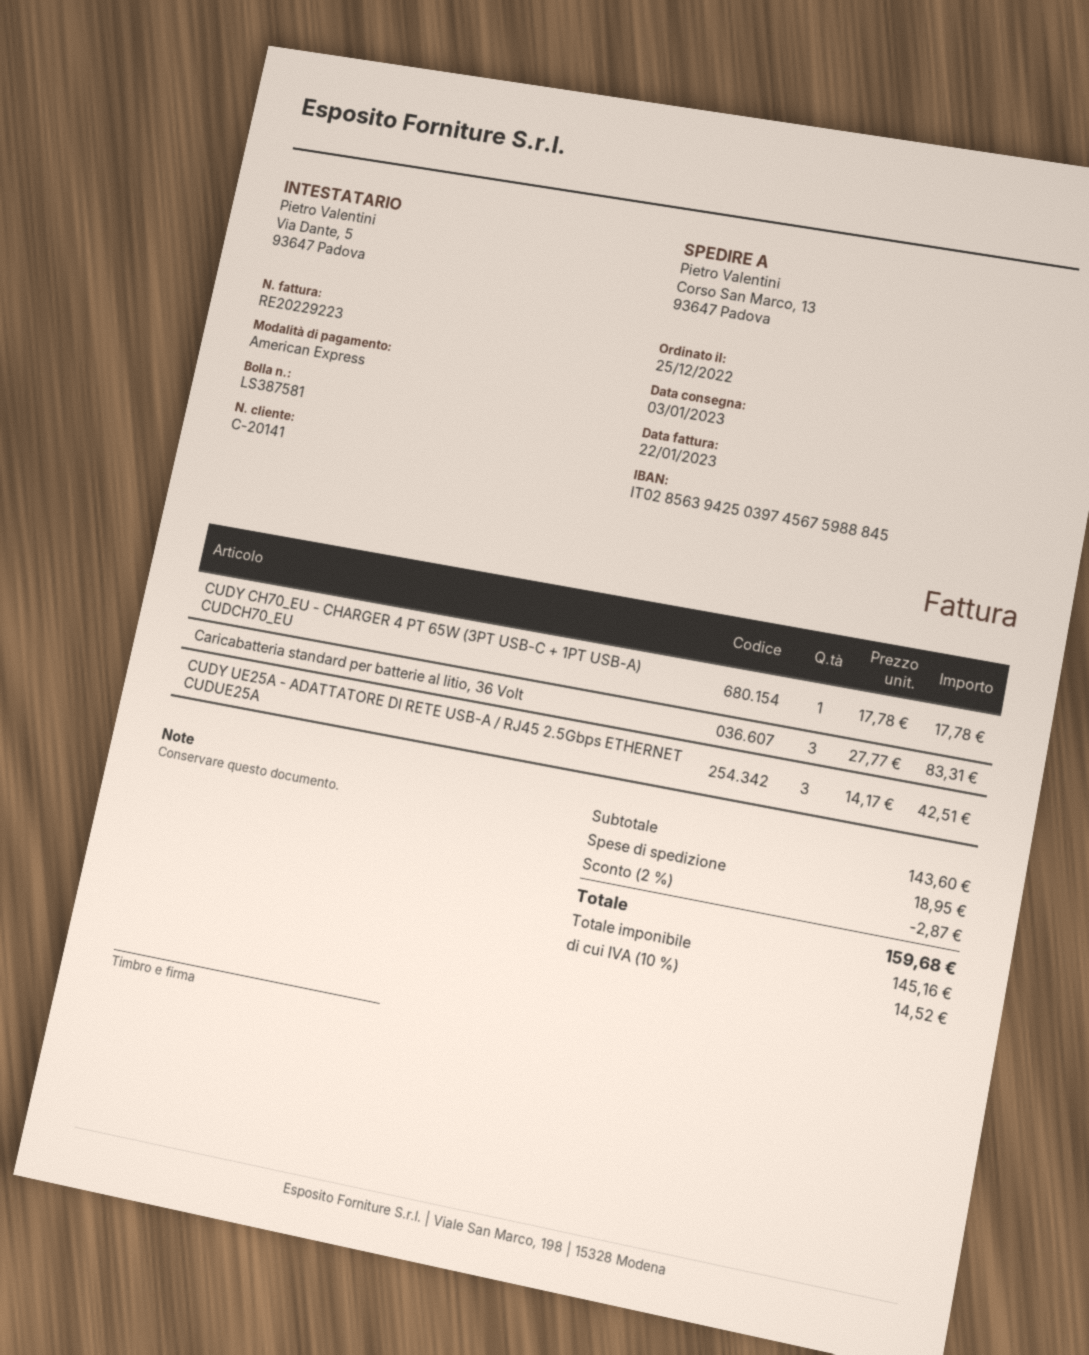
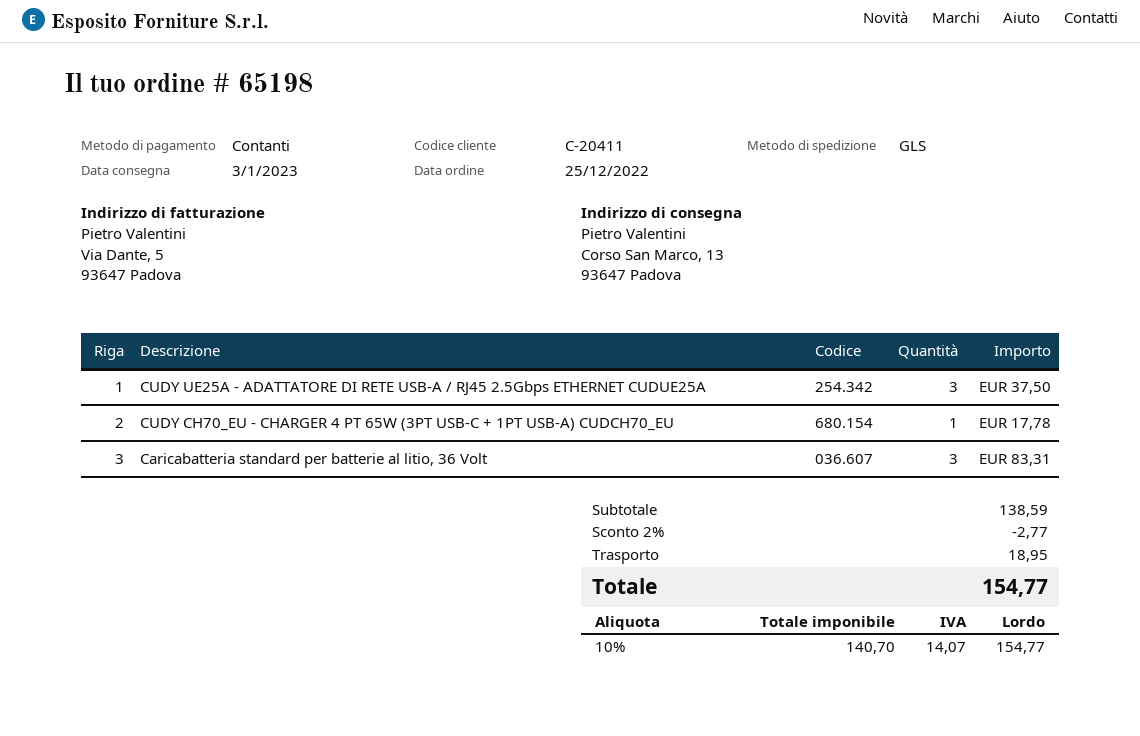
customer number: C-20141 -> C-20411
payment method: American Express -> cash
CUDY UE25A - ADATTATORE DI RETE USB-A / RJ45 2.5Gbps ETHERNET CUDUE25A: 3 for 42.51 -> 3 for 37.50
subtotal: 143.60 -> 138.59
discount: 2% = 2.87 -> 2% = 2.77
net: 145.16 -> 140.70
tax: 10% = 14.52 -> 10% = 14.07
total: 159.68 -> 154.77

